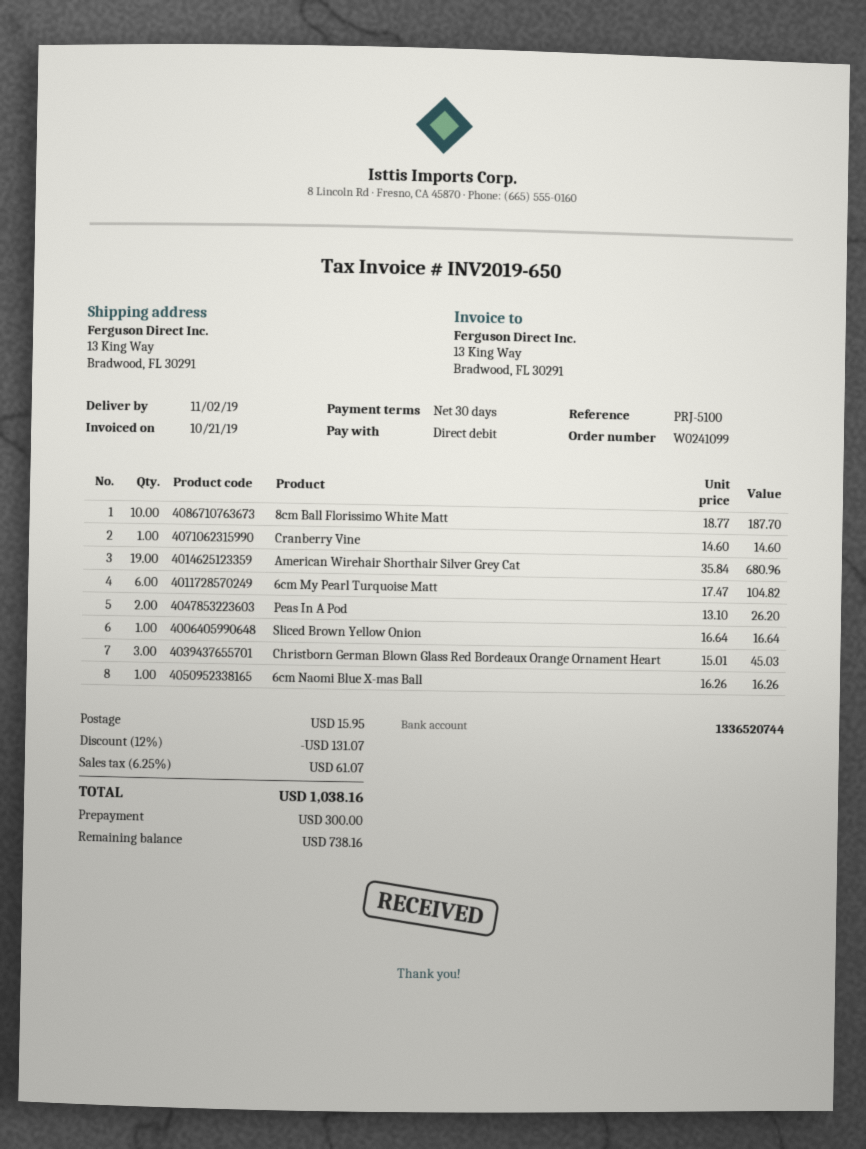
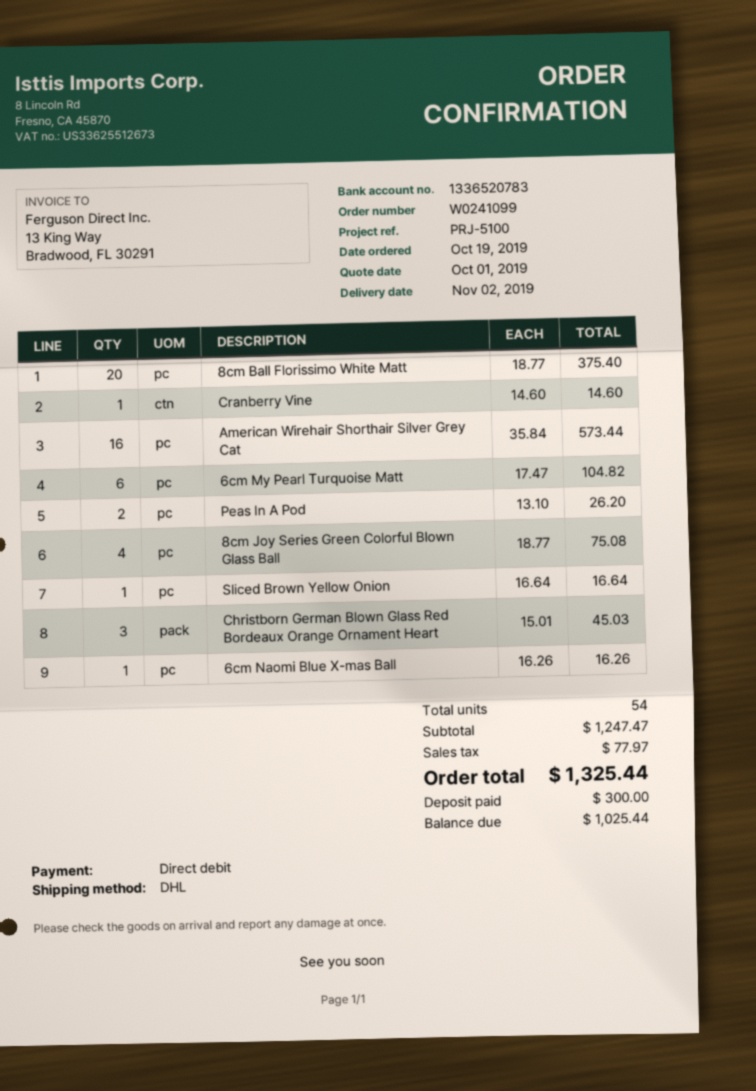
bank account: 1336520744 -> 1336520783
8cm Ball Florissimo White Matt: 10 x 18.77 = 187.70 -> 20 x 18.77 = 375.40
American Wirehair Shorthair Silver Grey Cat: 19 x 35.84 = 680.96 -> 16 x 35.84 = 573.44
8cm Joy Series Green Colorful Blown Glass Ball: none -> 4 x 18.77 = 75.08
discount: 12% = 131.07 -> none
shipping: 15.95 -> none
tax: 61.07 -> 77.97
total: 1038.16 -> 1325.44
balance: 738.16 -> 1025.44

